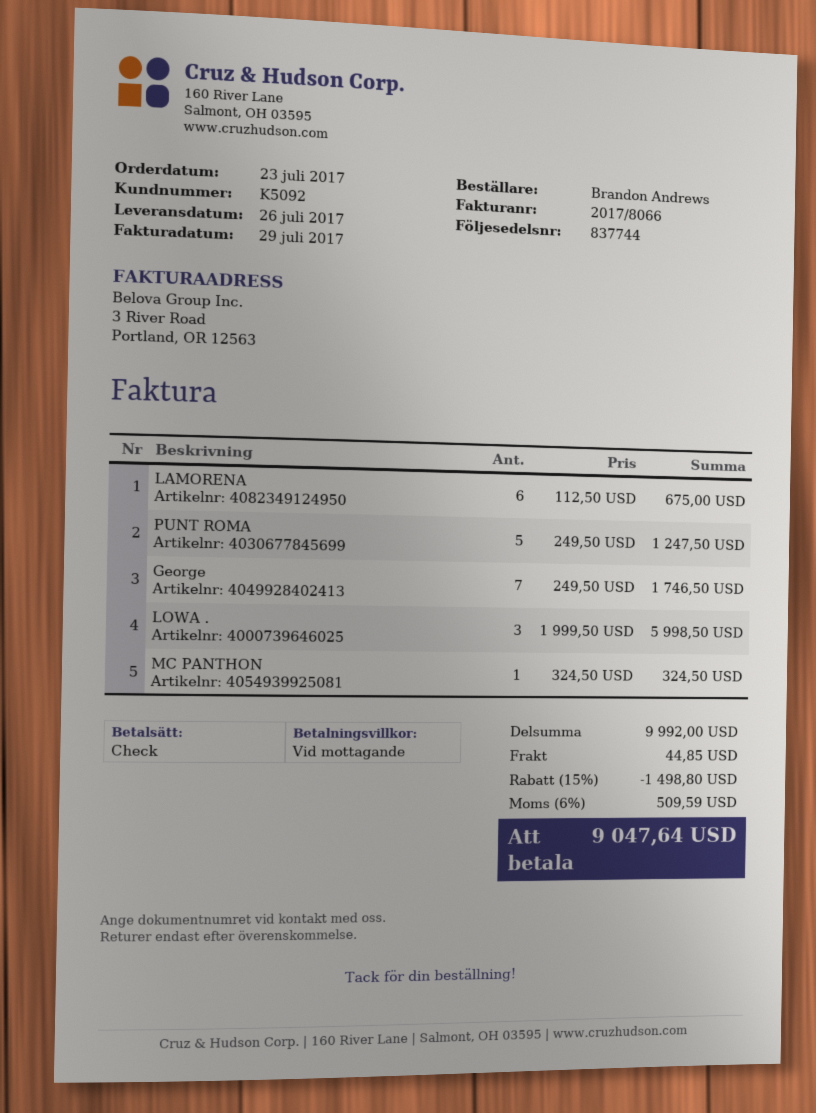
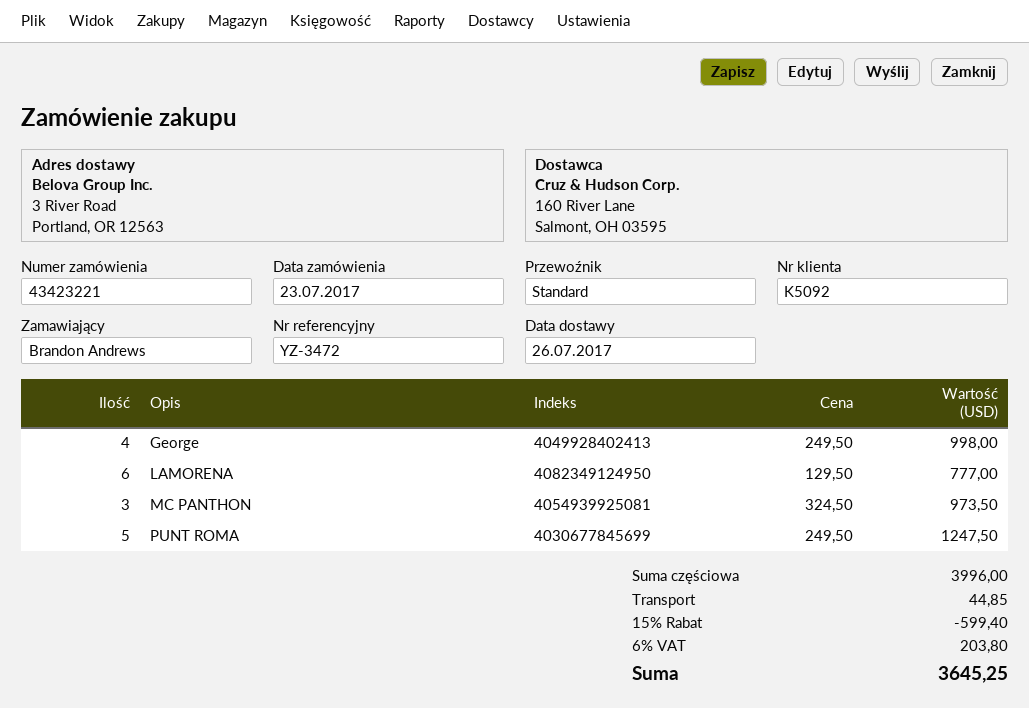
LAMORENA: 6 x 112.50 = 675.00 -> 6 x 129.50 = 777.00
George: 7 x 249.50 = 1746.50 -> 4 x 249.50 = 998.00
LOWA .: 3 x 1999.50 = 5998.50 -> none
MC PANTHON: 1 x 324.50 = 324.50 -> 3 x 324.50 = 973.50
subtotal: 9992.00 -> 3996.00
discount: 15% = 1498.80 -> 15% = 599.40
tax: 6% = 509.59 -> 6% = 203.80
total: 9047.64 -> 3645.25

